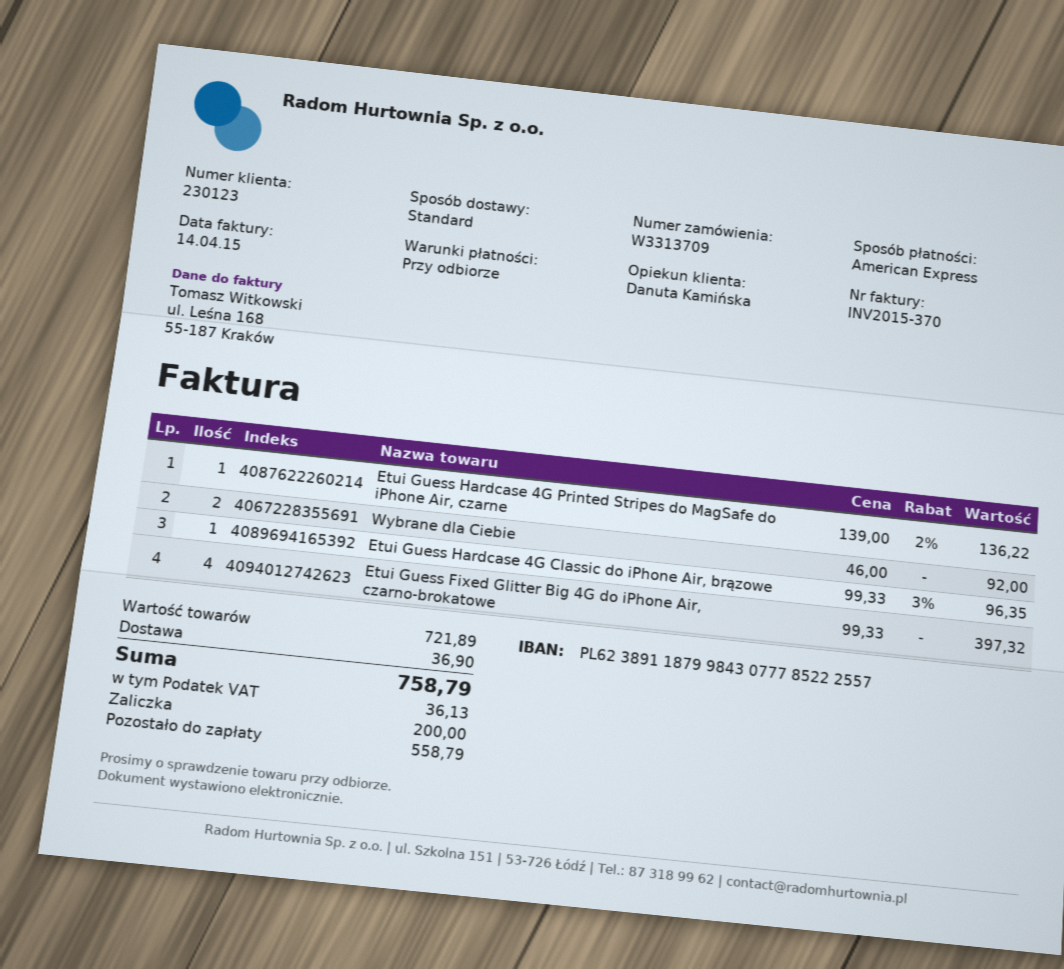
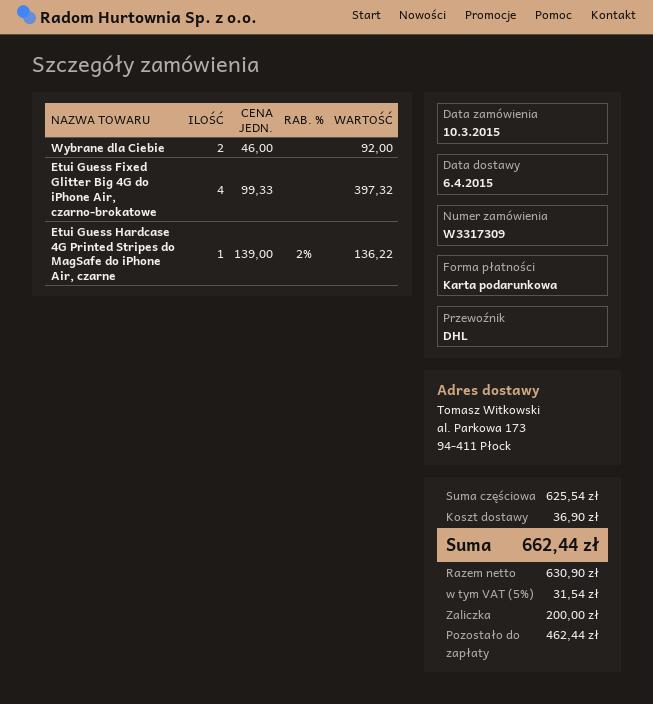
order number: W3313709 -> W3317309
payment method: American Express -> gift card
shipping method: standard -> DHL
Etui Guess Hardcase 4G Classic do iPhone Air, brązowe: 1 x 99.33 - 3% = 96.35 -> none
subtotal: 721.89 -> 625.54
tax: 36.13 -> 31.54
total: 758.79 -> 662.44
balance: 558.79 -> 462.44

